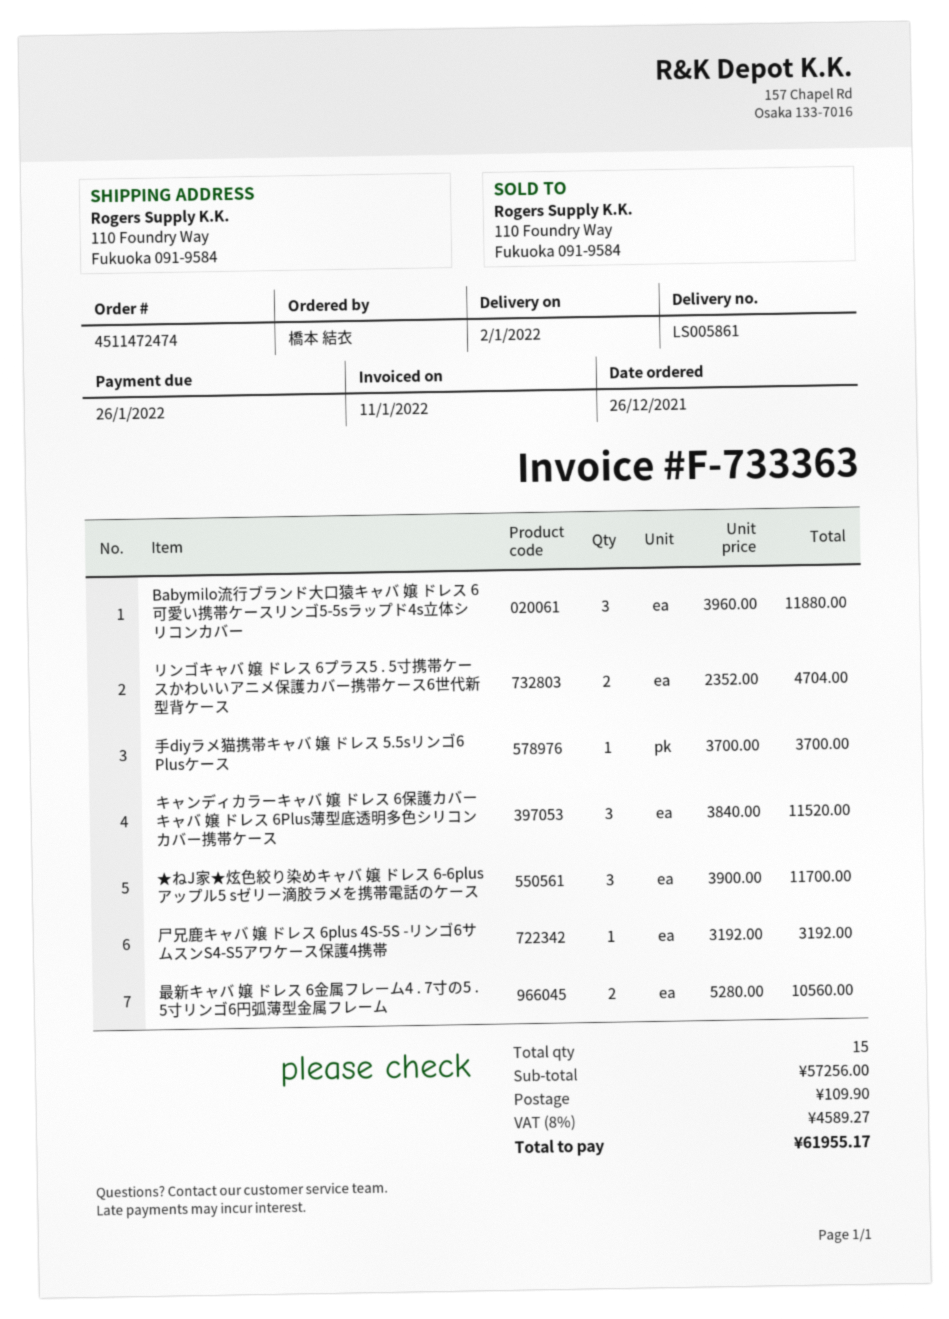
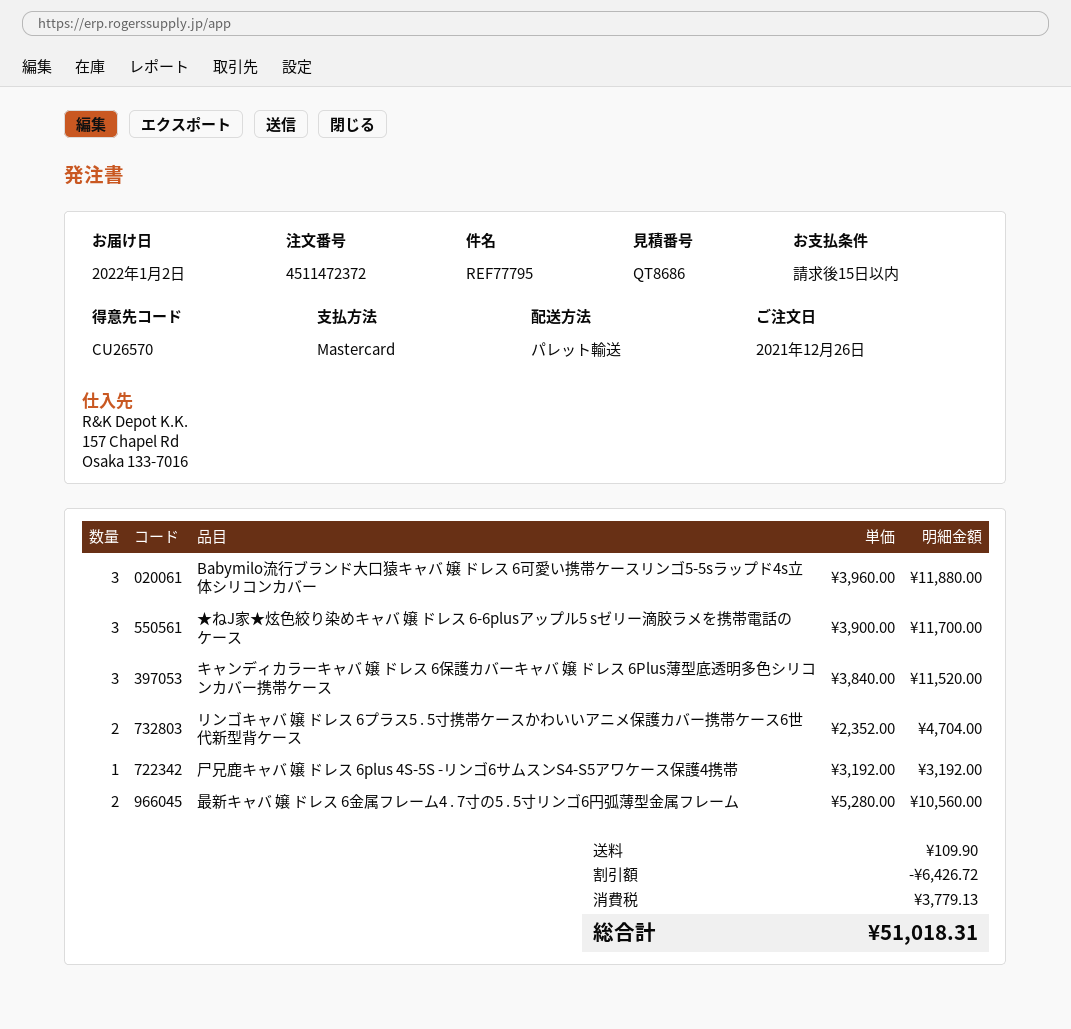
order number: 4511472474 -> 4511472372
手diyラメ猫携帯キャバ 嬢 ドレス 5.5sリンゴ6 Plusケース: 1 x 3700.00 = 3700.00 -> none
discount: none -> 6426.72
tax: 4589.27 -> 3779.13
total: 61955.17 -> 51018.31

